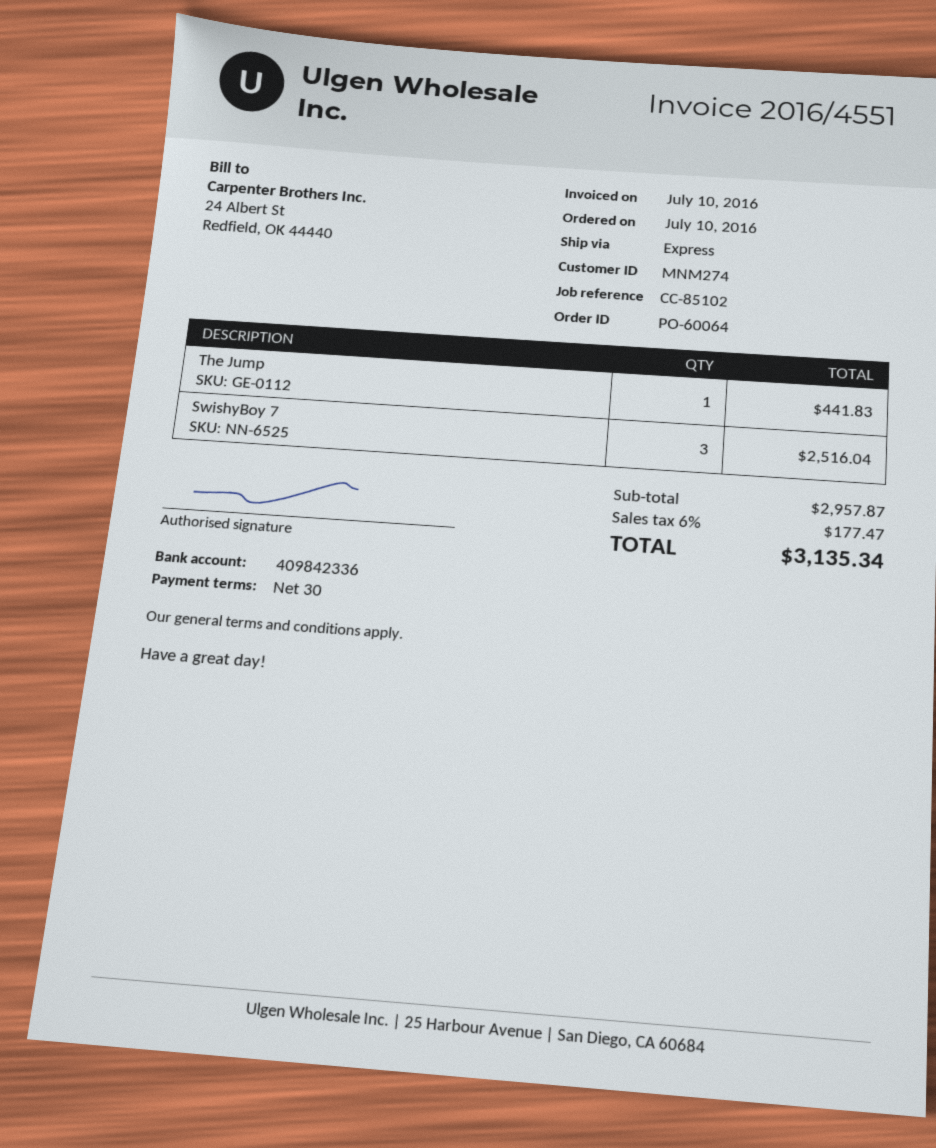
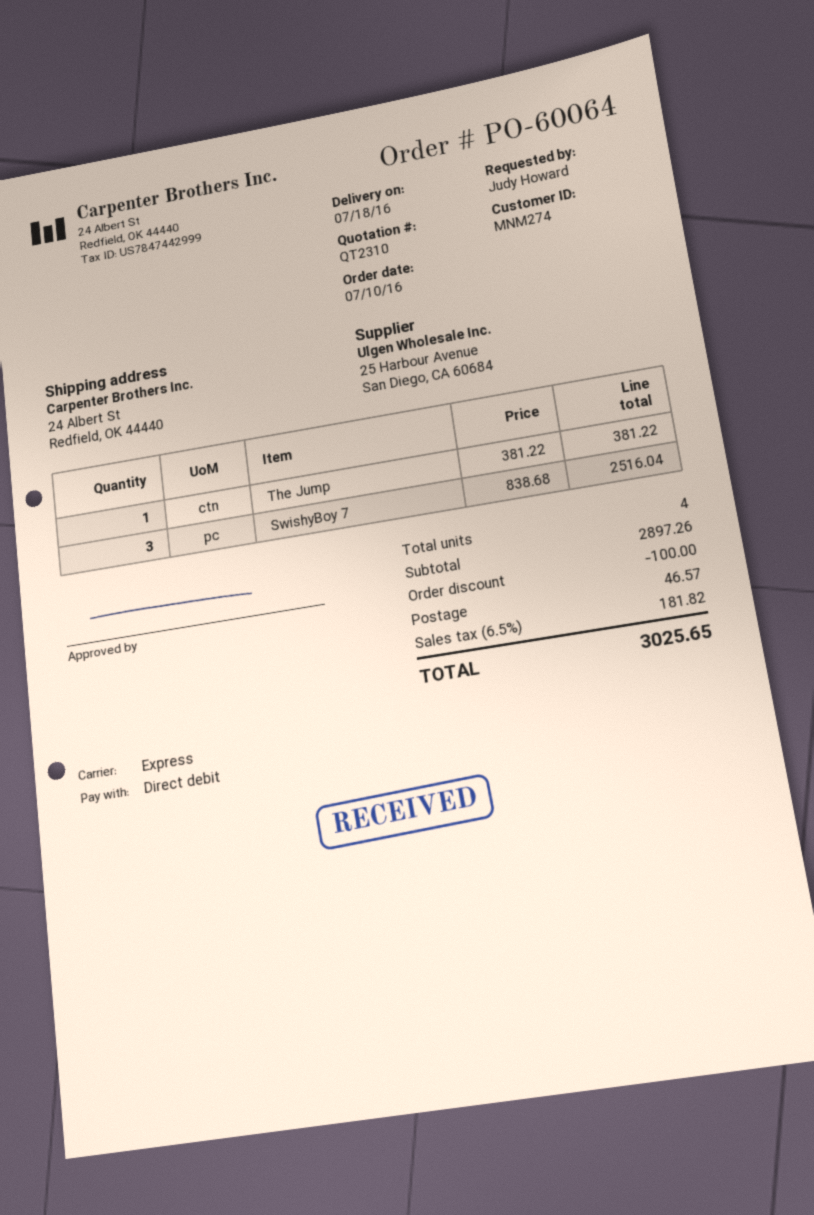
The Jump: 1 for 441.83 -> 1 for 381.22
subtotal: 2957.87 -> 2897.26
discount: none -> 100.00
shipping: none -> 46.57
tax: 6% = 177.47 -> 6.5% = 181.82
total: 3135.34 -> 3025.65

